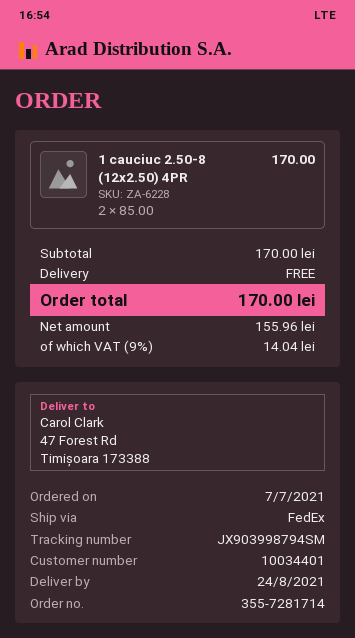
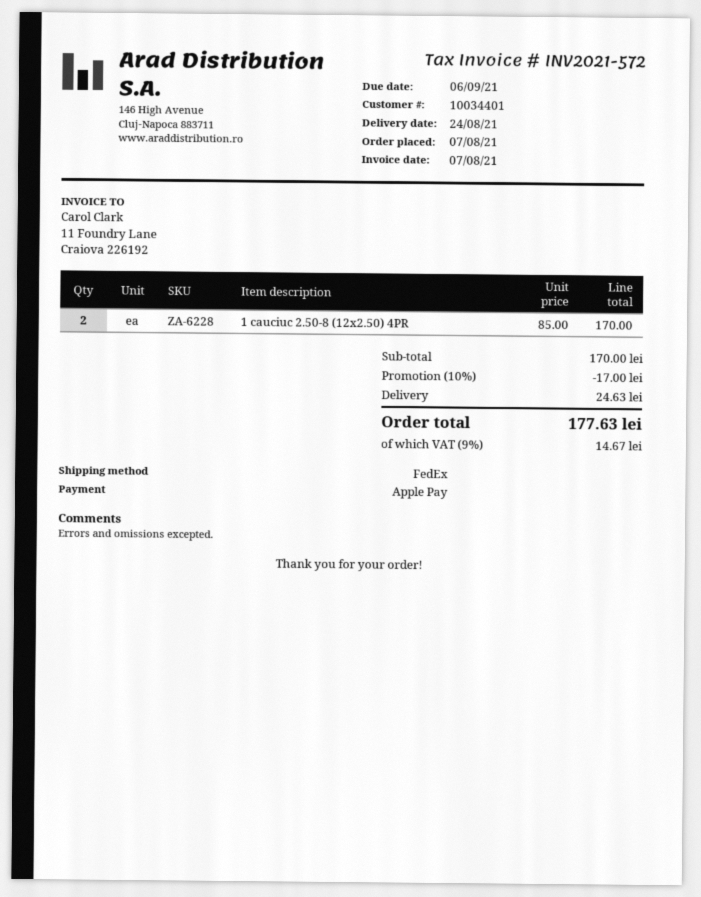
order date: 2021-07-07 -> 2021-08-07
discount: none -> 10% = 17.00
shipping: 0.00 -> 24.63
tax: 9% = 14.04 -> 9% = 14.67
total: 170.00 -> 177.63

